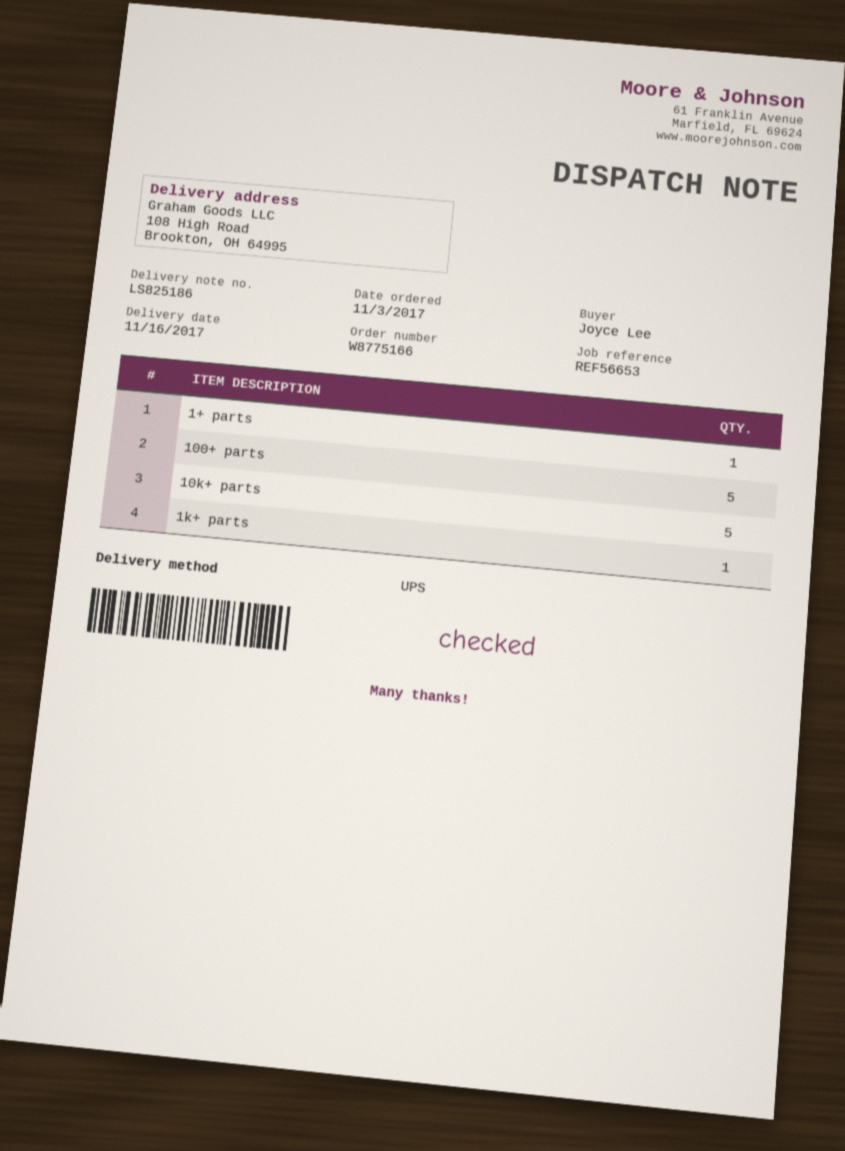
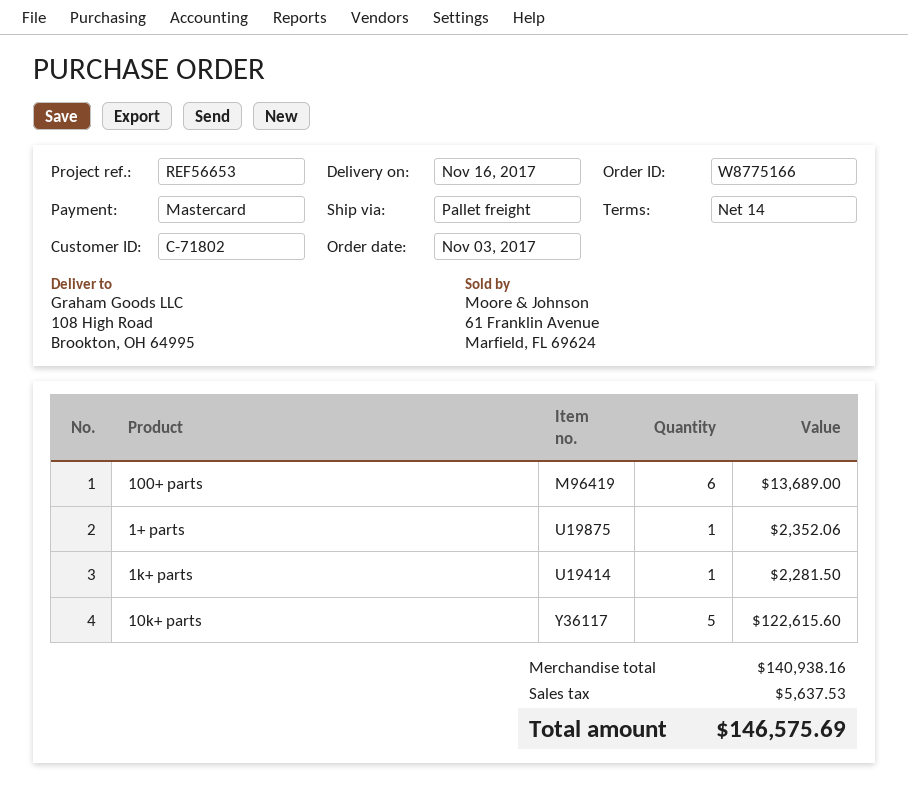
shipping method: UPS -> pallet freight
100+ parts: 5 -> 6

